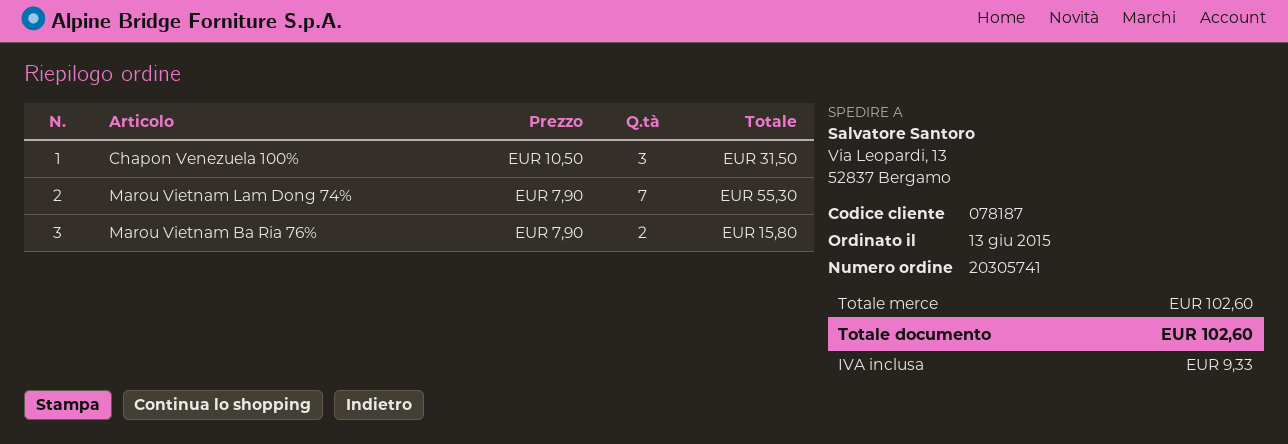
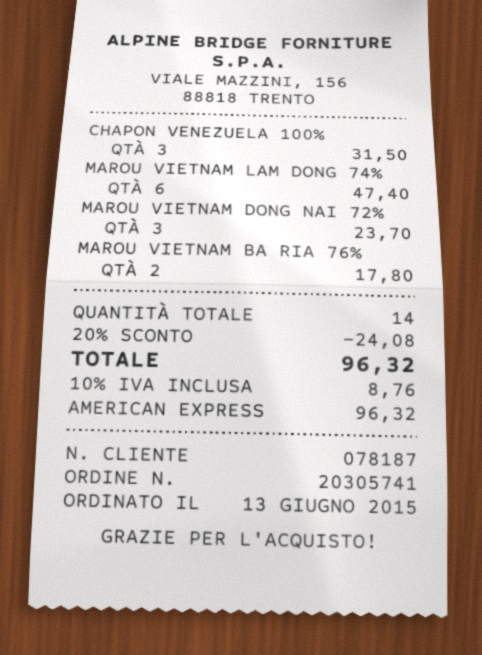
Marou Vietnam Lam Dong 74%: 7 for 55.30 -> 6 for 47.40
Marou Vietnam Ba Ria 76%: 2 for 15.80 -> 2 for 17.80
MAROU VIETNAM DONG NAI 72%: none -> 3 for 23.70
discount: none -> 20% = 24.08
tax: 9.33 -> 8.76
total: 102.60 -> 96.32

